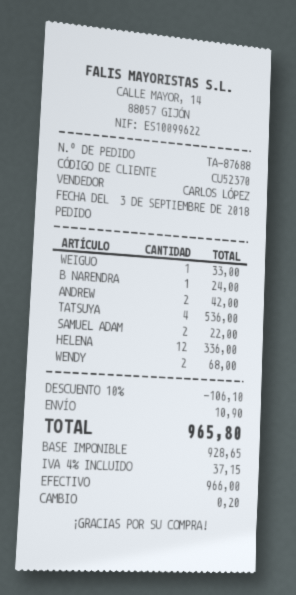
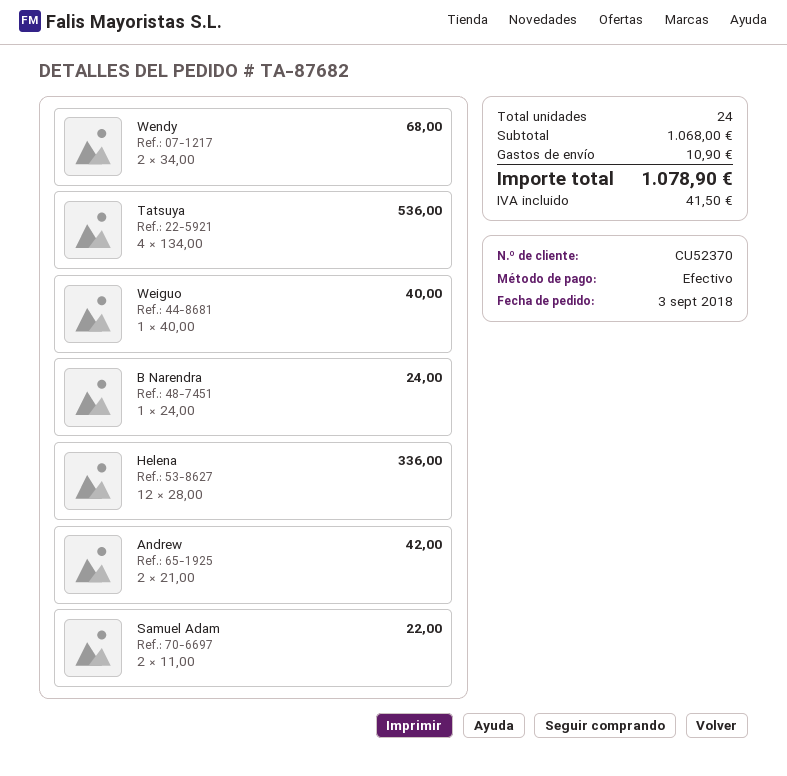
order number: TA-87688 -> TA-87682
WEIGUO: 1 for 33.00 -> 1 for 40.00
discount: 10% = 106.10 -> none
tax: 37.15 -> 41.50
total: 965.80 -> 1078.90

